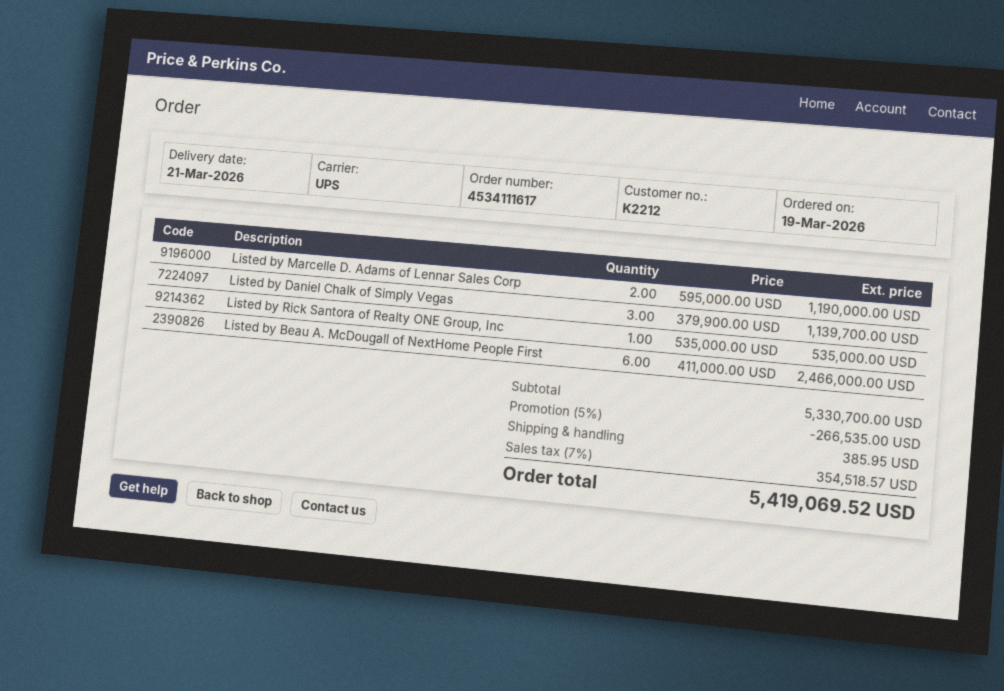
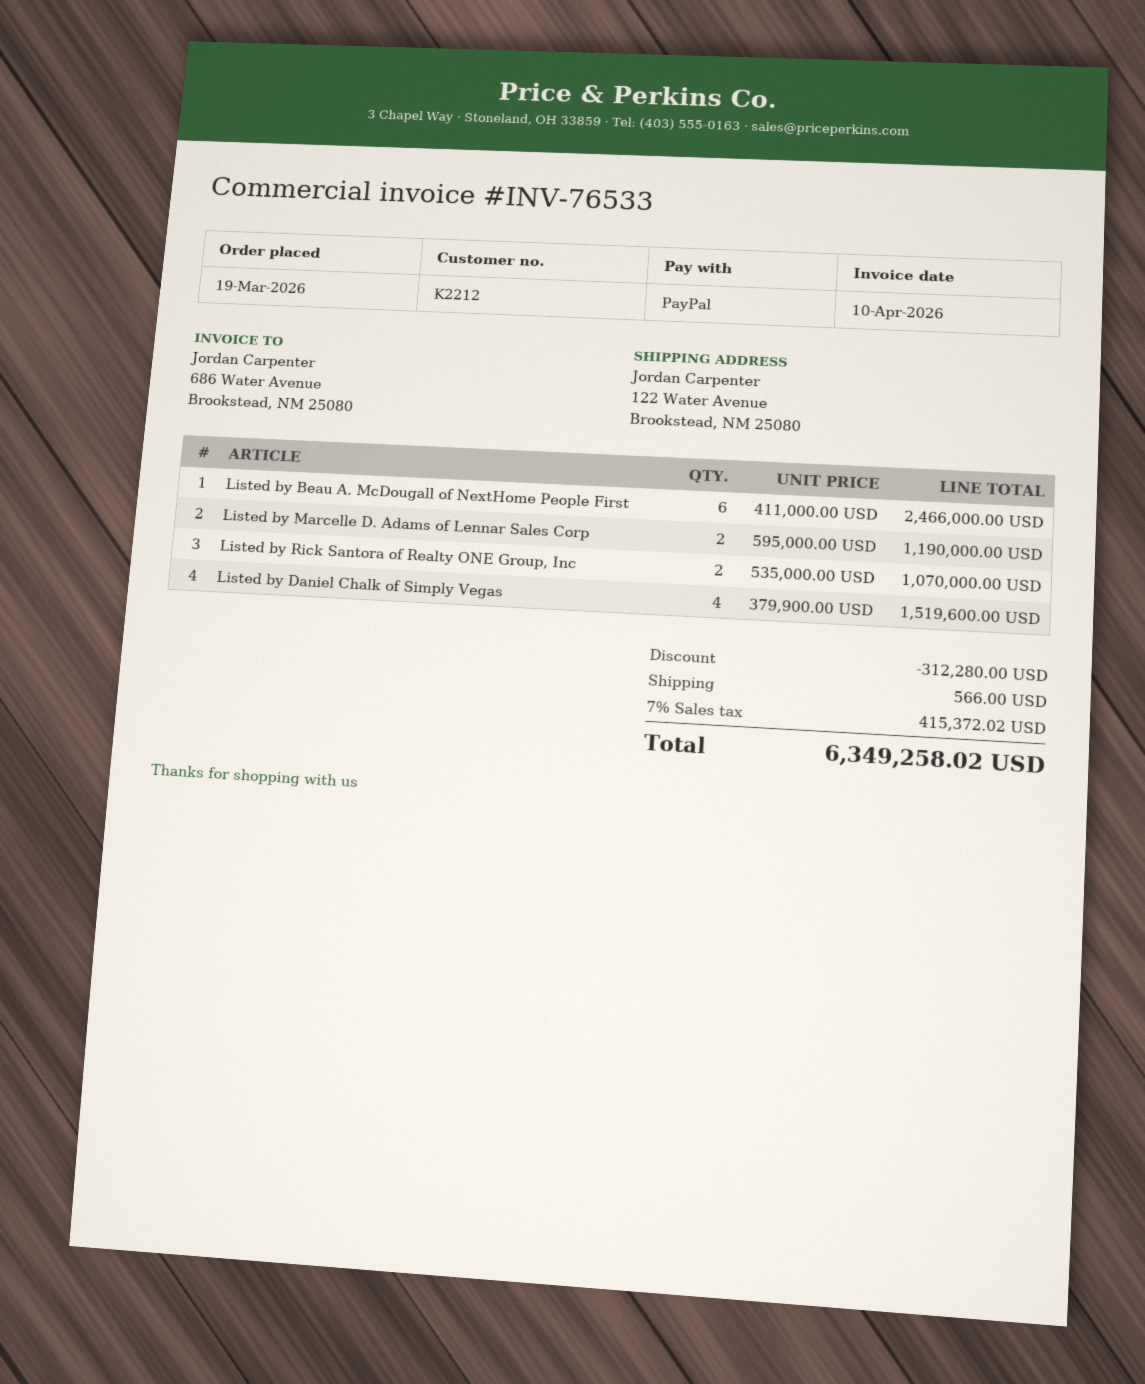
Listed by Daniel Chalk of Simply Vegas: 3 x 379900.00 = 1139700.00 -> 4 x 379900.00 = 1519600.00
Listed by Rick Santora of Realty ONE Group, Inc: 1 x 535000.00 = 535000.00 -> 2 x 535000.00 = 1070000.00
discount: 266535.00 -> 312280.00
shipping: 385.95 -> 566.00
tax: 7% = 354518.57 -> 7% = 415372.02
total: 5419069.52 -> 6349258.02

